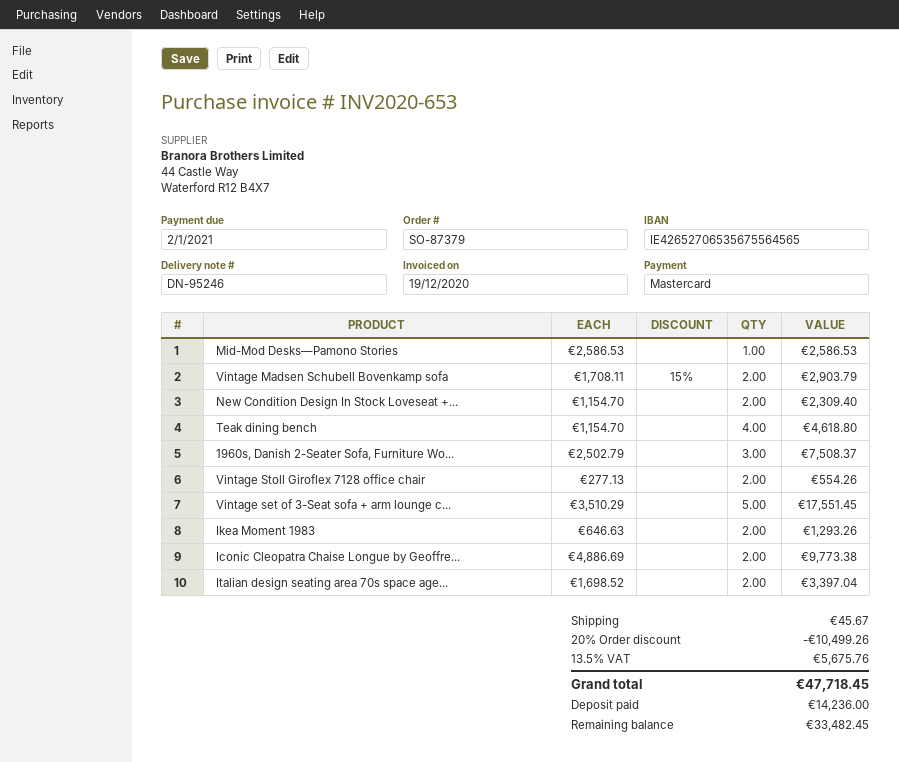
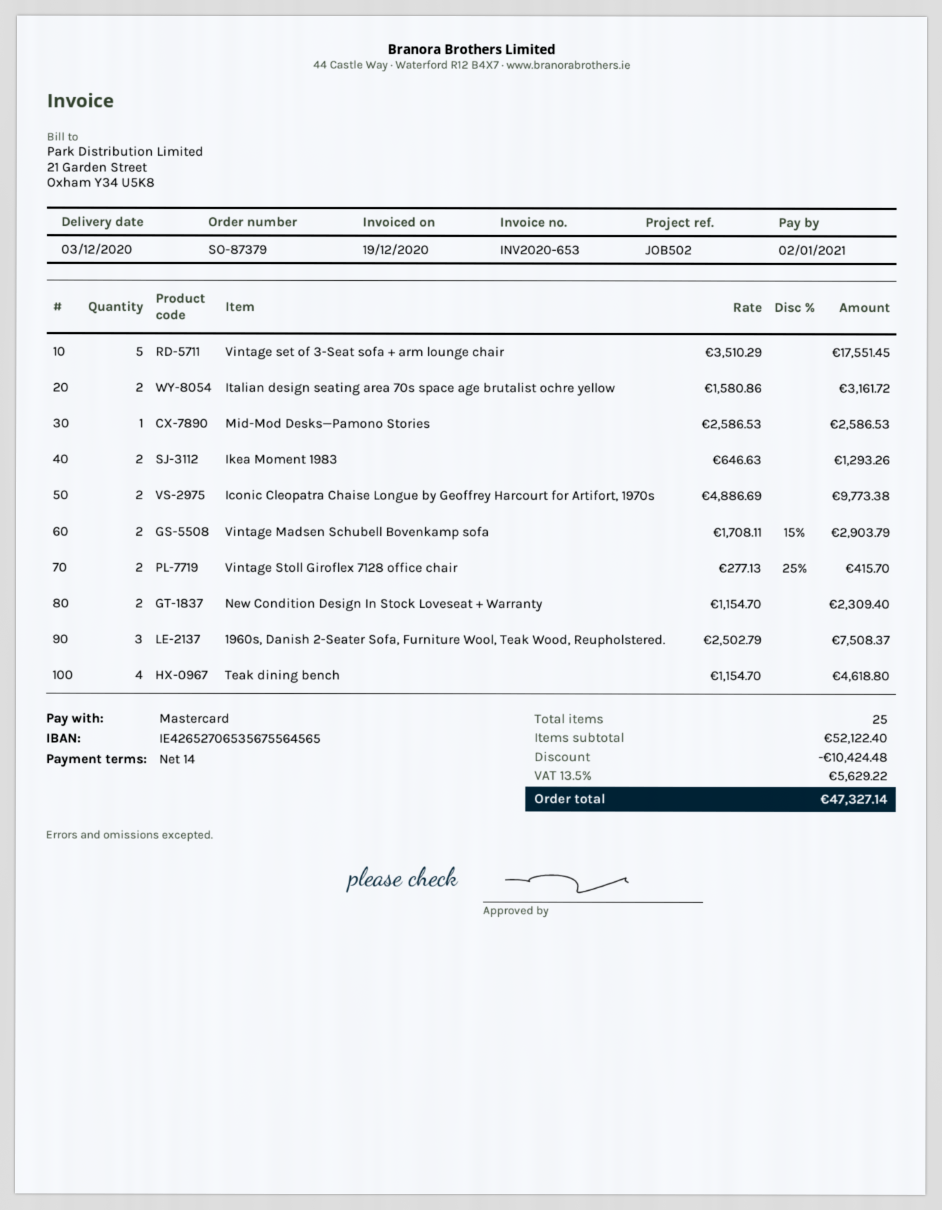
Vintage Stoll Giroflex 7128 office chair: 2 x 277.13 = 554.26 -> 2 x 277.13 - 25% = 415.70
Italian design seating area 70s space age...: 2 x 1698.52 = 3397.04 -> 2 x 1580.86 = 3161.72
discount: 10499.26 -> 10424.48
shipping: 45.67 -> none
tax: 13.5% = 5675.76 -> 13.5% = 5629.22
total: 47718.45 -> 47327.14

